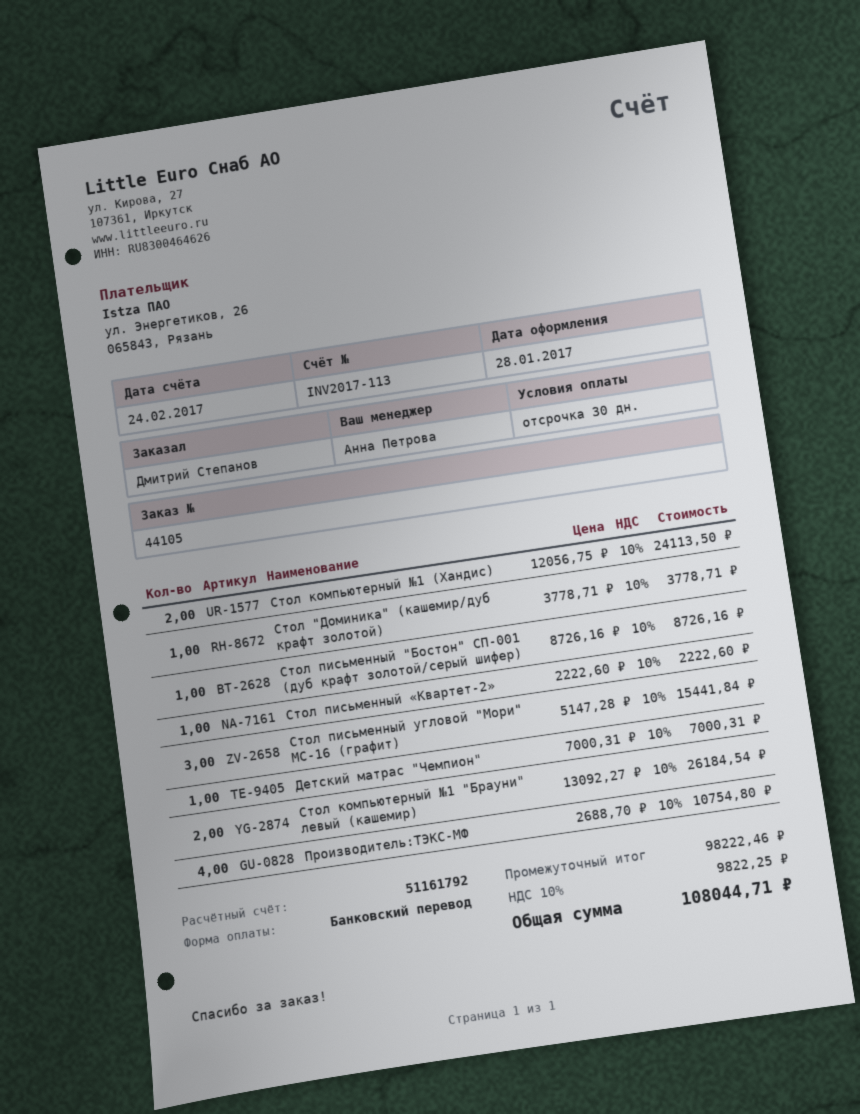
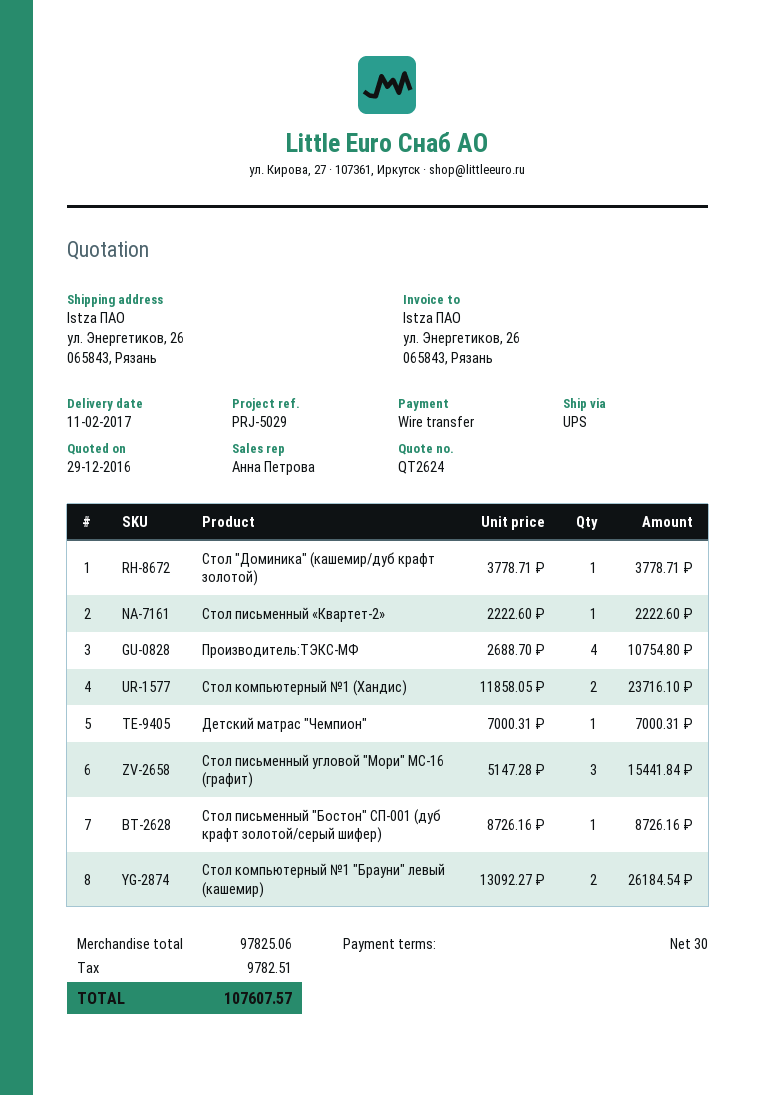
Стол компьютерный №1 (Хандис): 2 x 12056.75 = 24113.50 -> 2 x 11858.05 = 23716.10
subtotal: 98222.46 -> 97825.06
tax: 9822.25 -> 9782.51
total: 108044.71 -> 107607.57

